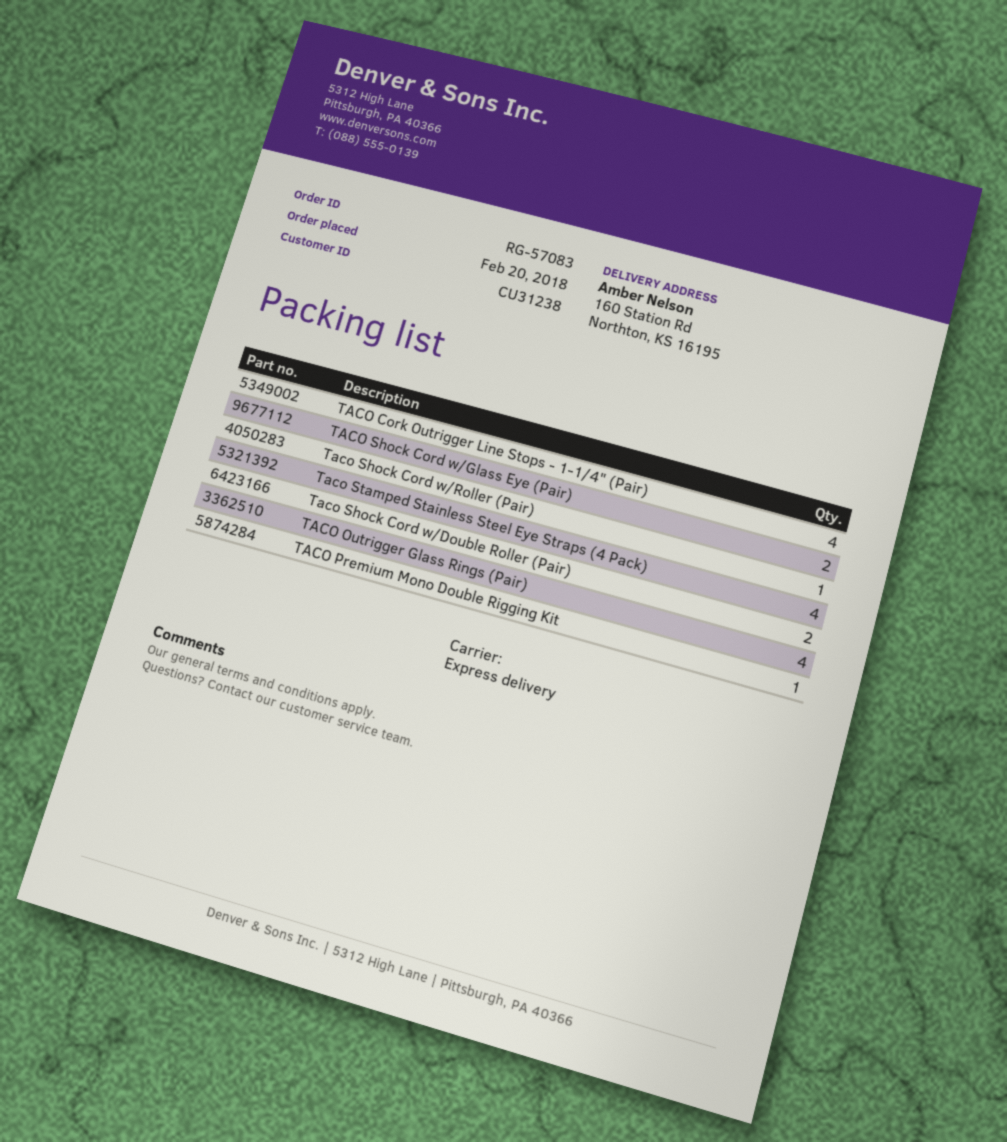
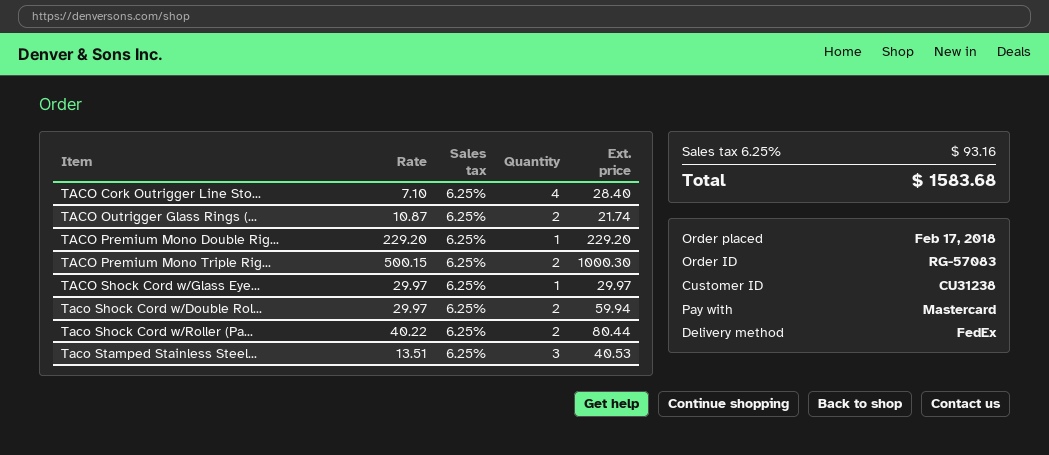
order date: 2018-02-20 -> 2018-02-17
shipping method: express -> FedEx
TACO Shock Cord w/Glass Eye (Pair): 2 -> 1
Taco Shock Cord w/Roller (Pair): 1 -> 2
Taco Stamped Stainless Steel Eye Straps (4 Pack): 4 -> 3
TACO Outrigger Glass Rings (Pair): 4 -> 2
TACO Premium Mono Triple Rig...: none -> 2

